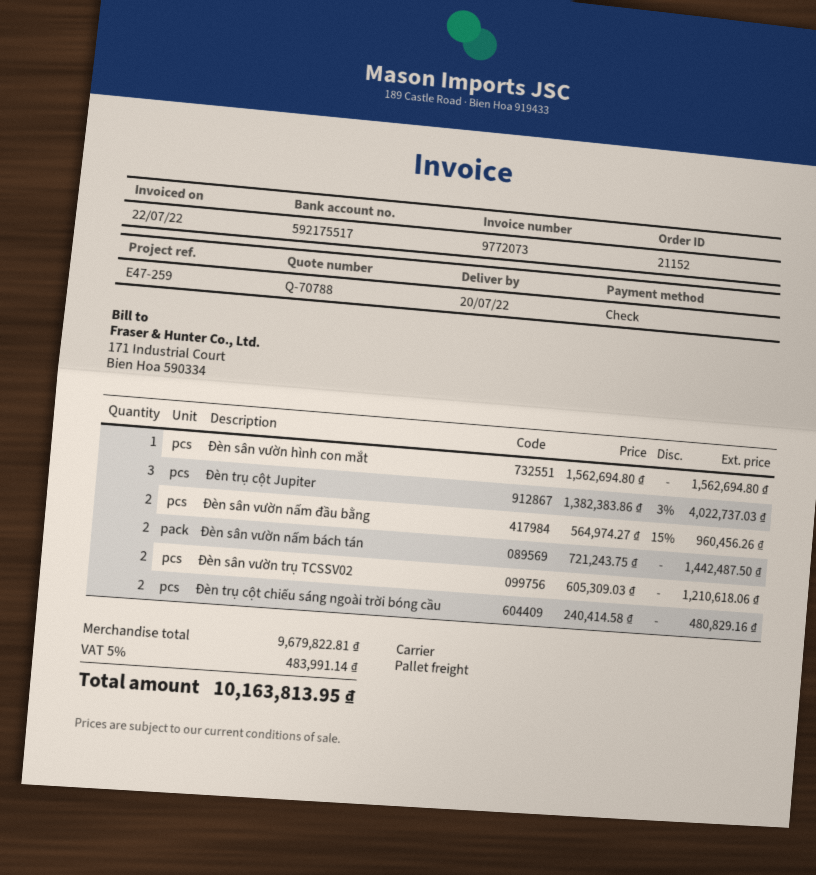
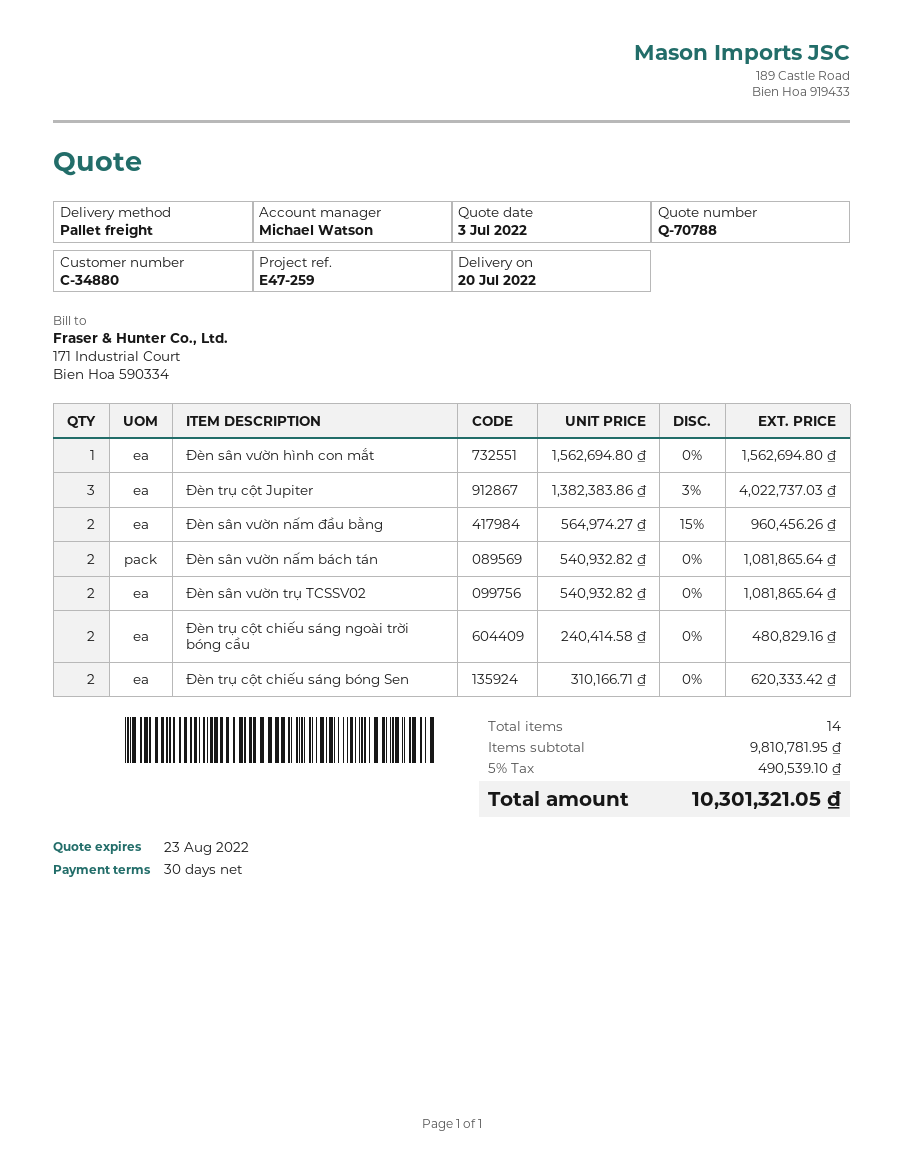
Đèn sân vườn nấm bách tán: 2 x 721243.75 = 1442487.50 -> 2 x 540932.82 = 1081865.64
Đèn sân vườn trụ TCSSV02: 2 x 605309.03 = 1210618.06 -> 2 x 540932.82 = 1081865.64
Đèn trụ cột chiếu sáng bóng Sen: none -> 2 x 310166.71 = 620333.42
subtotal: 9679822.81 -> 9810781.95
tax: 5% = 483991.14 -> 5% = 490539.10
total: 10163813.95 -> 10301321.05

